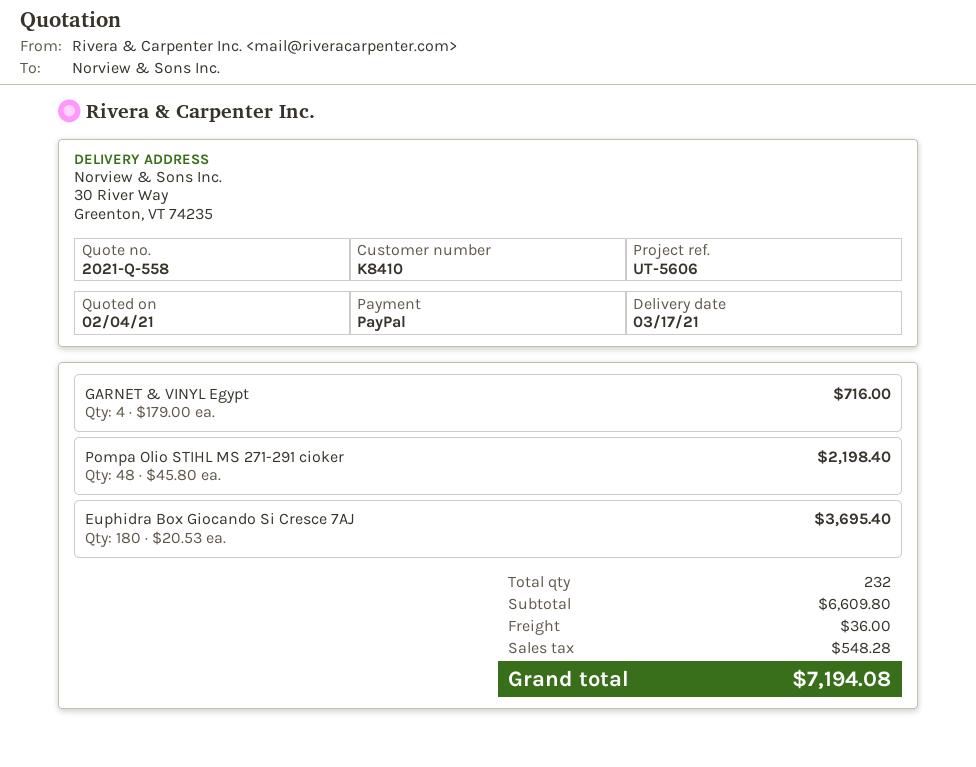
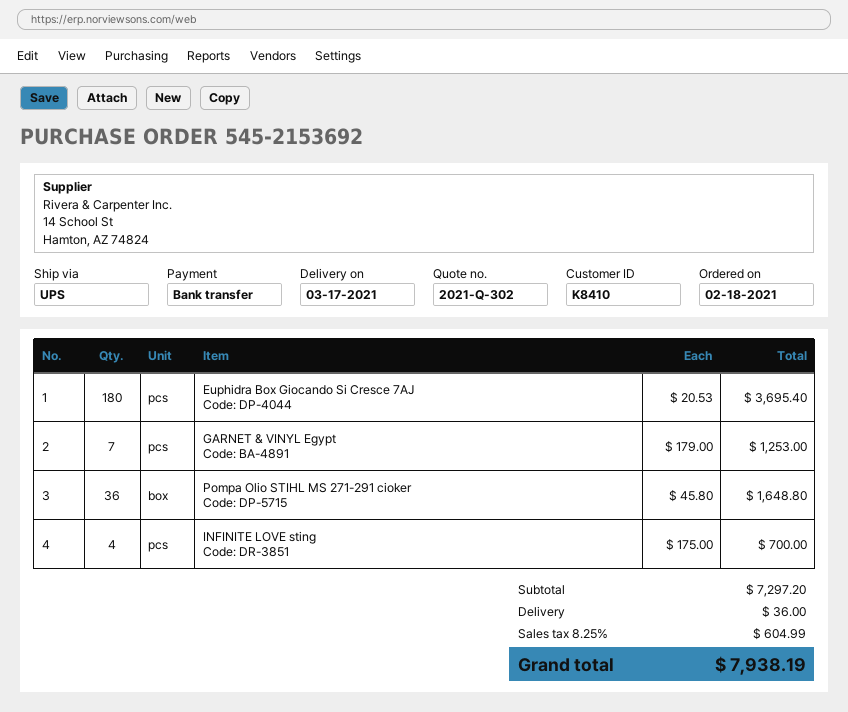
quote number: 2021-Q-558 -> 2021-Q-302
payment method: PayPal -> bank transfer
GARNET & VINYL Egypt: 4 x 179.00 = 716.00 -> 7 x 179.00 = 1253.00
Pompa Olio STIHL MS 271-291 cioker: 48 x 45.80 = 2198.40 -> 36 x 45.80 = 1648.80
INFINITE LOVE sting: none -> 4 x 175.00 = 700.00
subtotal: 6609.80 -> 7297.20
tax: 548.28 -> 604.99
total: 7194.08 -> 7938.19

